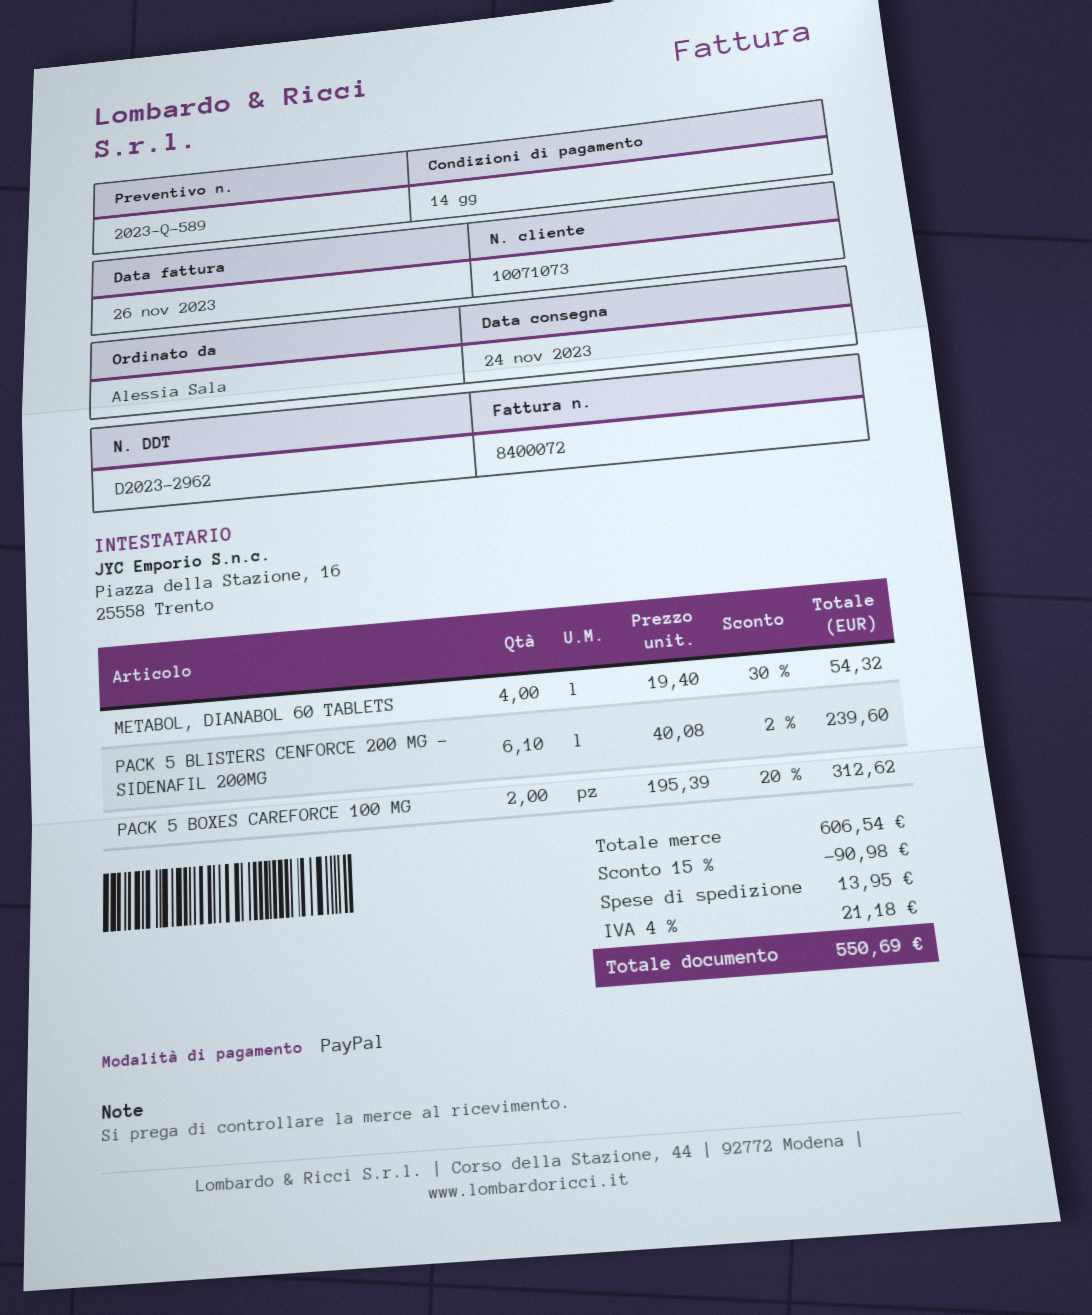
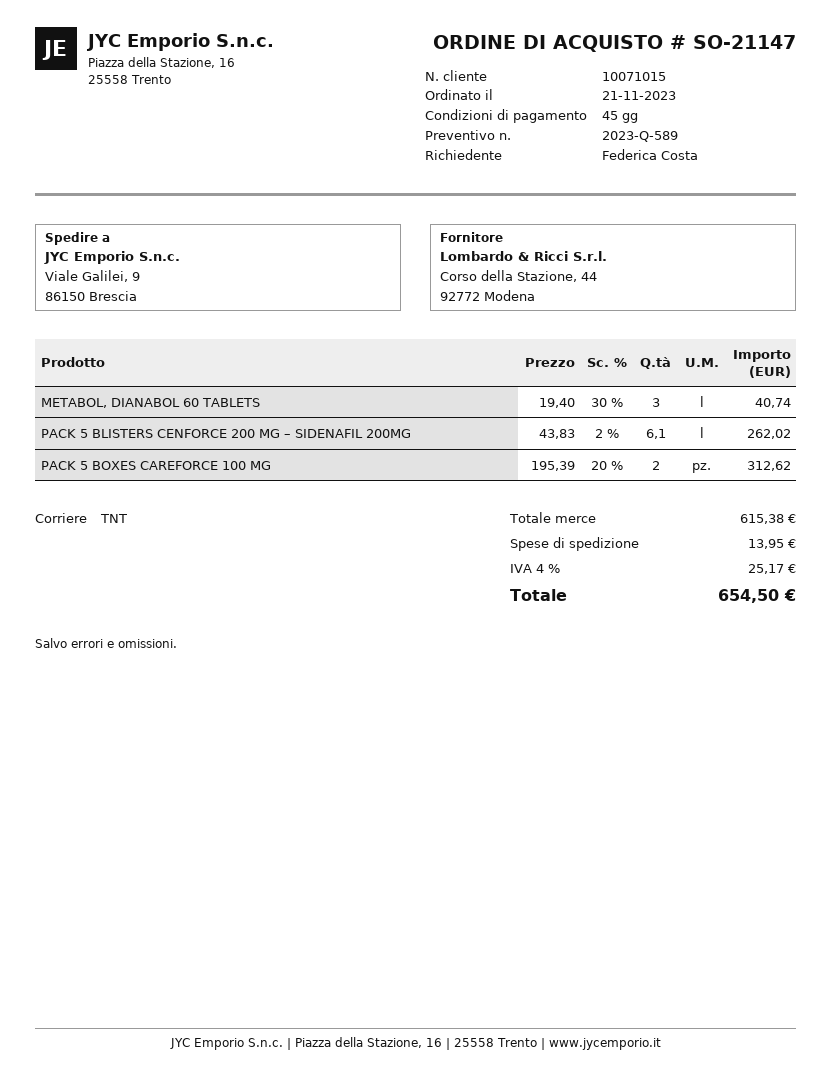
payment terms: 14 days -> 45 days
customer number: 10071073 -> 10071015
ordered by: Alessia Sala -> Federica Costa
METABOL, DIANABOL 60 TABLETS: 4 x 19.40 - 30% = 54.32 -> 3 x 19.40 - 30% = 40.74
PACK 5 BLISTERS CENFORCE 200 MG – SIDENAFIL 200MG: 6.1 x 40.08 - 2% = 239.60 -> 6.1 x 43.83 - 2% = 262.02
subtotal: 606.54 -> 615.38
discount: 15% = 90.98 -> none
tax: 4% = 21.18 -> 4% = 25.17
total: 550.69 -> 654.50

